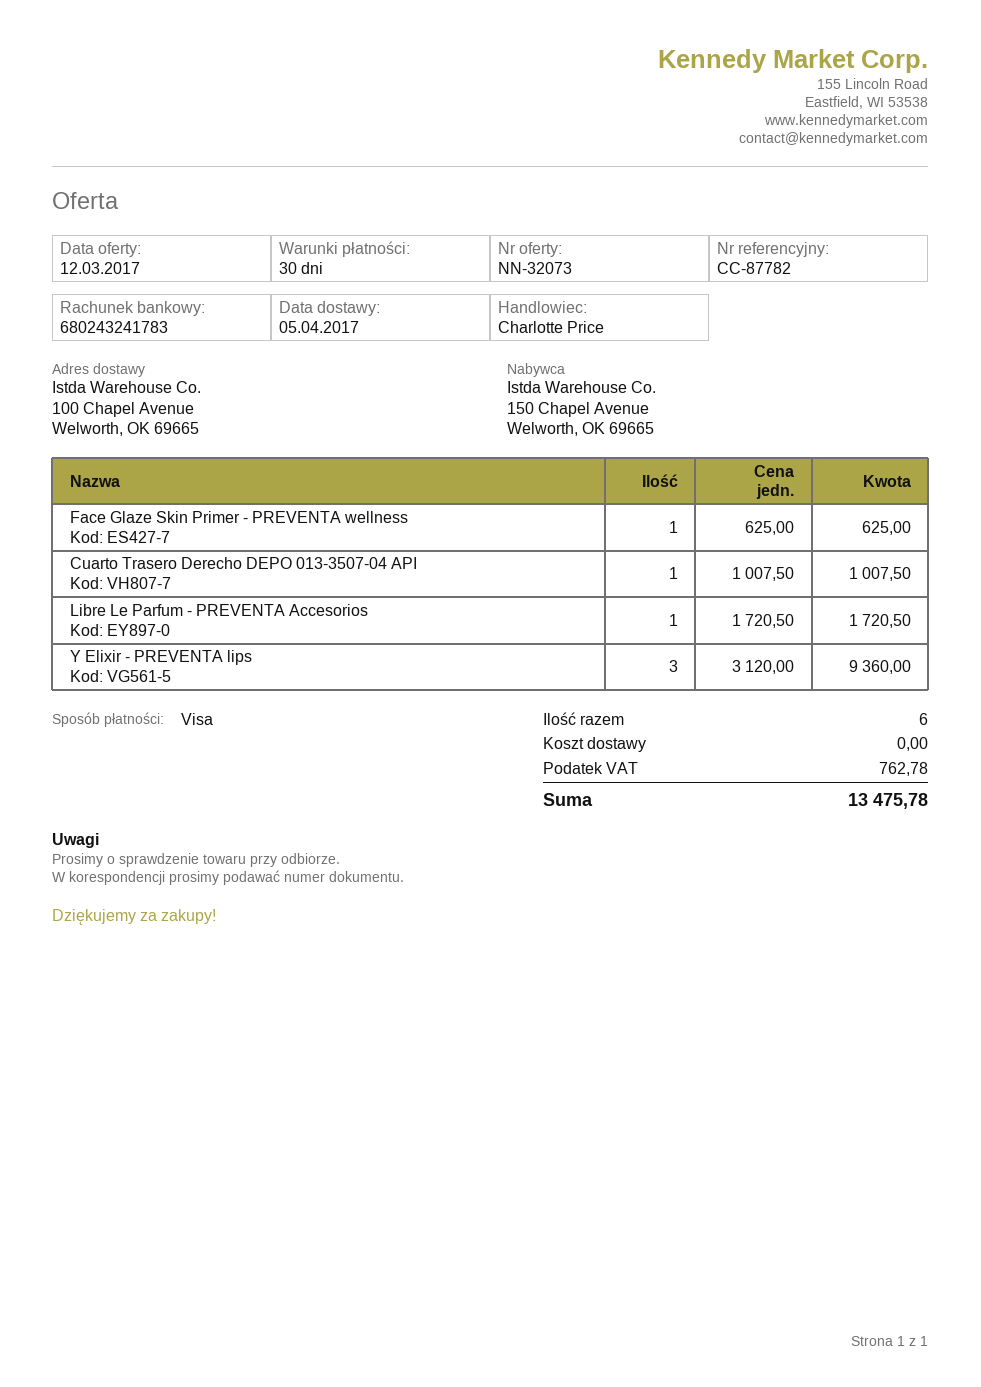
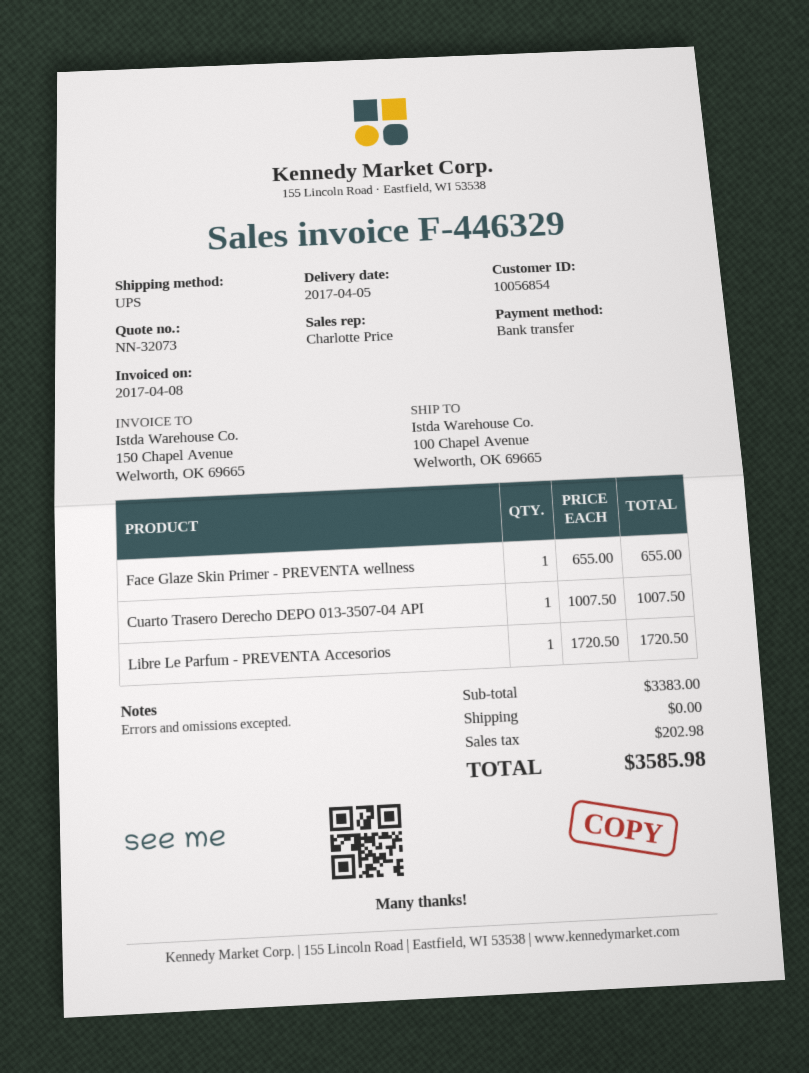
payment method: Visa -> bank transfer
Face Glaze Skin Primer - PREVENTA wellness: 1 x 625.00 = 625.00 -> 1 x 655.00 = 655.00
Y Elixir - PREVENTA lips: 3 x 3120.00 = 9360.00 -> none
tax: 762.78 -> 202.98
total: 13475.78 -> 3585.98

